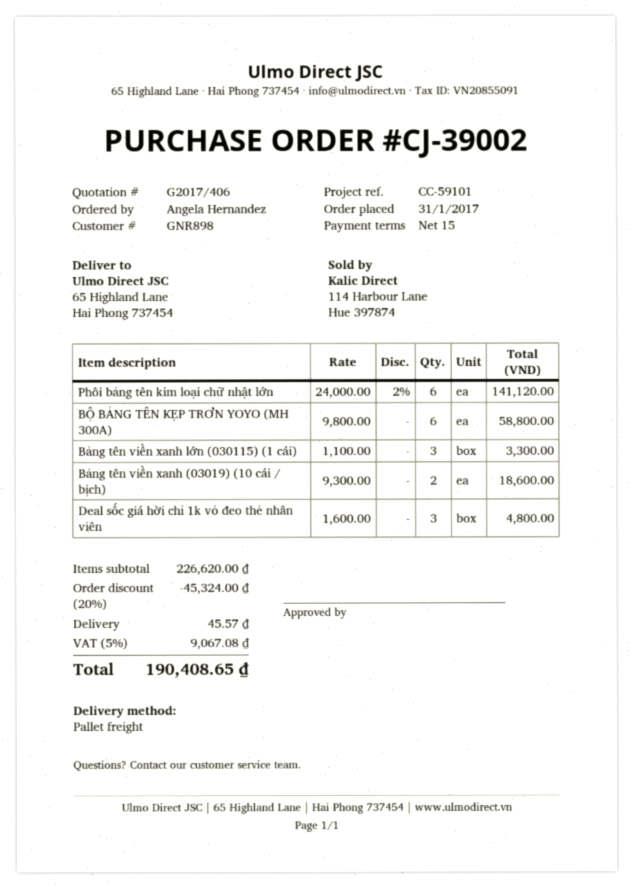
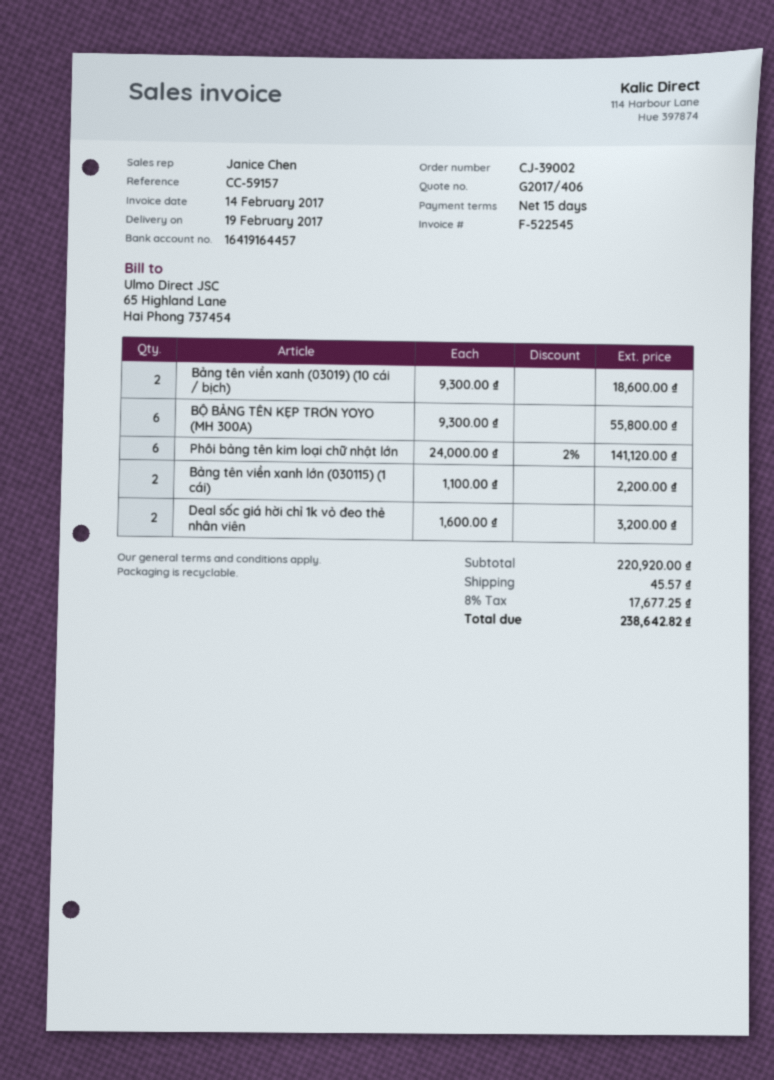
reference: CC-59101 -> CC-59157
BỘ BẢNG TÊN KẸP TRƠN YOYO (MH 300A): 6 x 9800.00 = 58800.00 -> 6 x 9300.00 = 55800.00
Bảng tên viền xanh lớn (030115) (1 cái): 3 x 1100.00 = 3300.00 -> 2 x 1100.00 = 2200.00
Deal sốc giá hời chỉ 1k vỏ đeo thẻ nhân viên: 3 x 1600.00 = 4800.00 -> 2 x 1600.00 = 3200.00
subtotal: 226620.00 -> 220920.00
discount: 20% = 45324.00 -> none
tax: 5% = 9067.08 -> 8% = 17677.25
total: 190408.65 -> 238642.82

